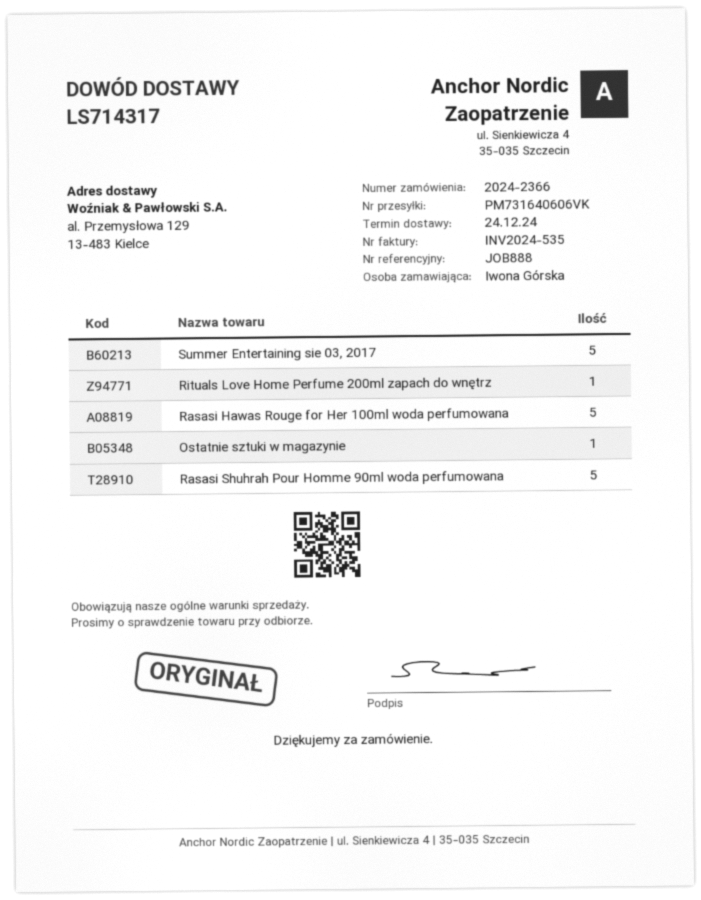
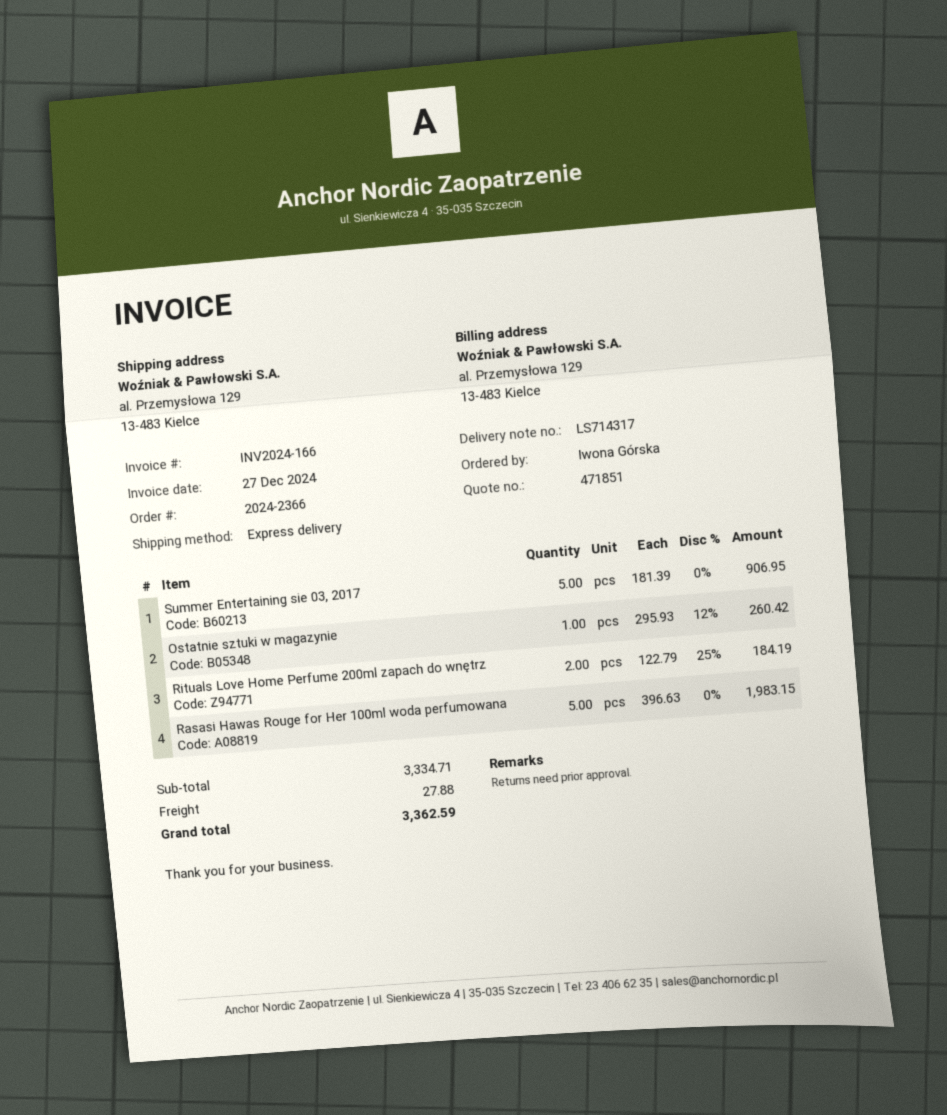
invoice number: INV2024-535 -> INV2024-166
Rituals Love Home Perfume 200ml zapach do wnętrz: 1 -> 2
Rasasi Shuhrah Pour Homme 90ml woda perfumowana: 5 -> none

